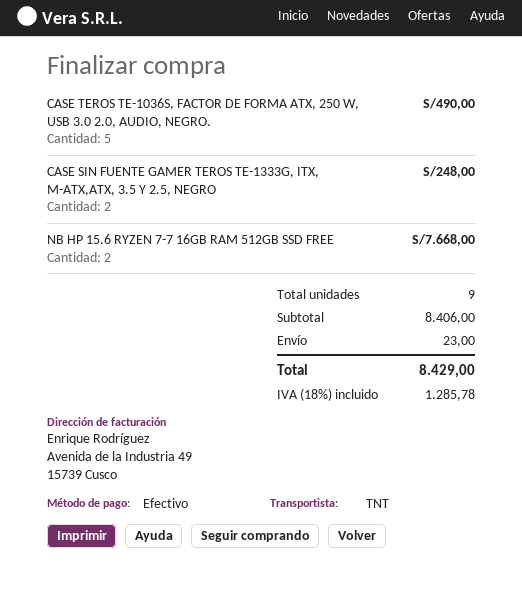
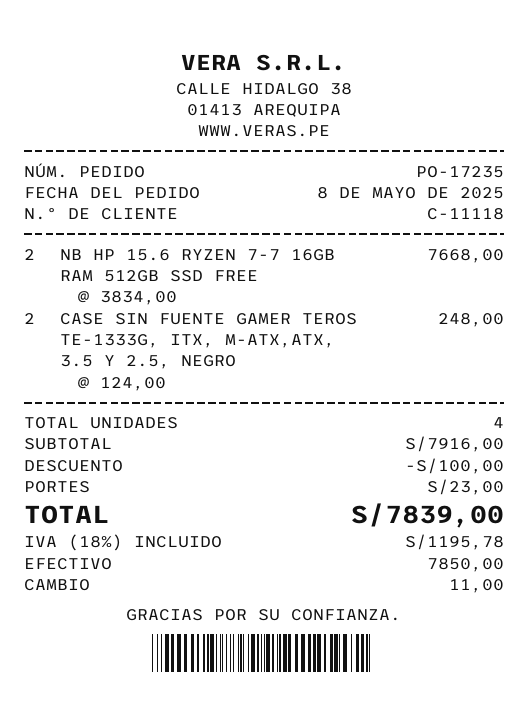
CASE TEROS TE-1036S, FACTOR DE FORMA ATX, 250 W, USB 3.0 2.0, AUDIO, NEGRO.: 5 for 490.00 -> none
total quantity: 9 -> 4
subtotal: 8406.00 -> 7916.00
discount: none -> 100.00
tax: 18% = 1285.78 -> 18% = 1195.78
total: 8429.00 -> 7839.00

